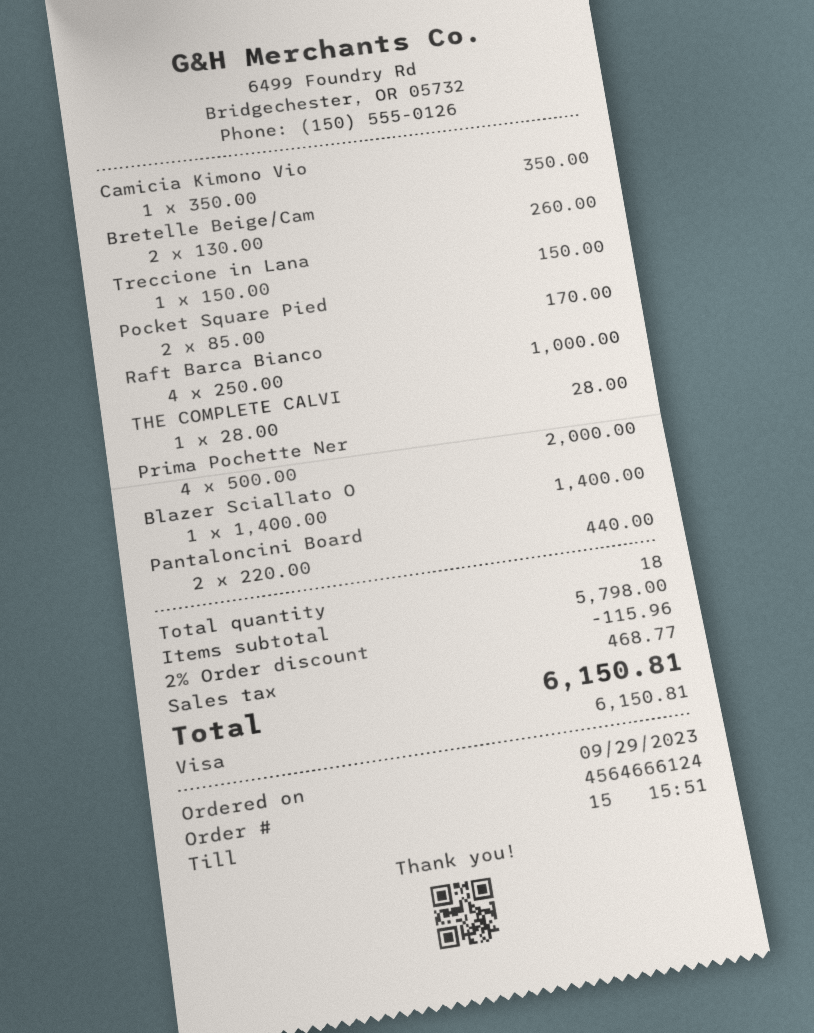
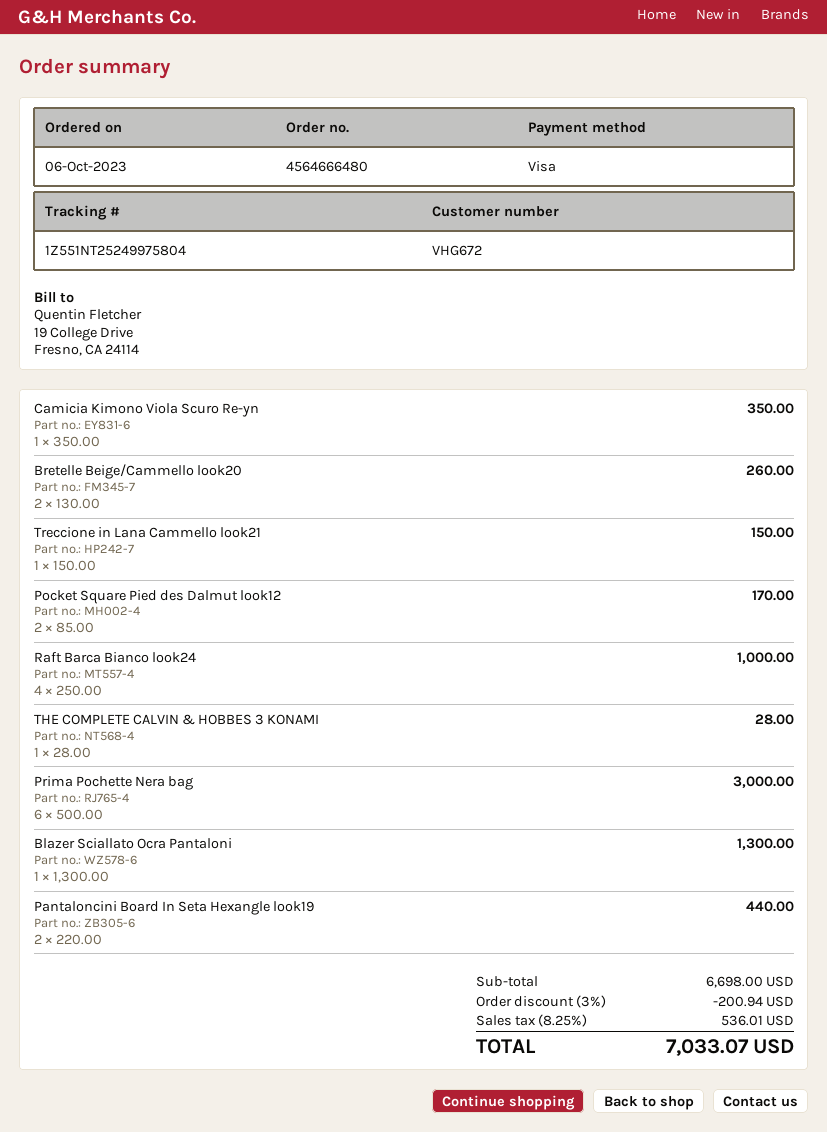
order number: 4564666124 -> 4564666480
order date: 2023-09-29 -> 2023-10-06
Prima Pochette Ner: 4 x 500.00 = 2000.00 -> 6 x 500.00 = 3000.00
Blazer Sciallato O: 1 x 1400.00 = 1400.00 -> 1 x 1300.00 = 1300.00
subtotal: 5798.00 -> 6698.00
discount: 2% = 115.96 -> 3% = 200.94
tax: 468.77 -> 536.01
total: 6150.81 -> 7033.07

